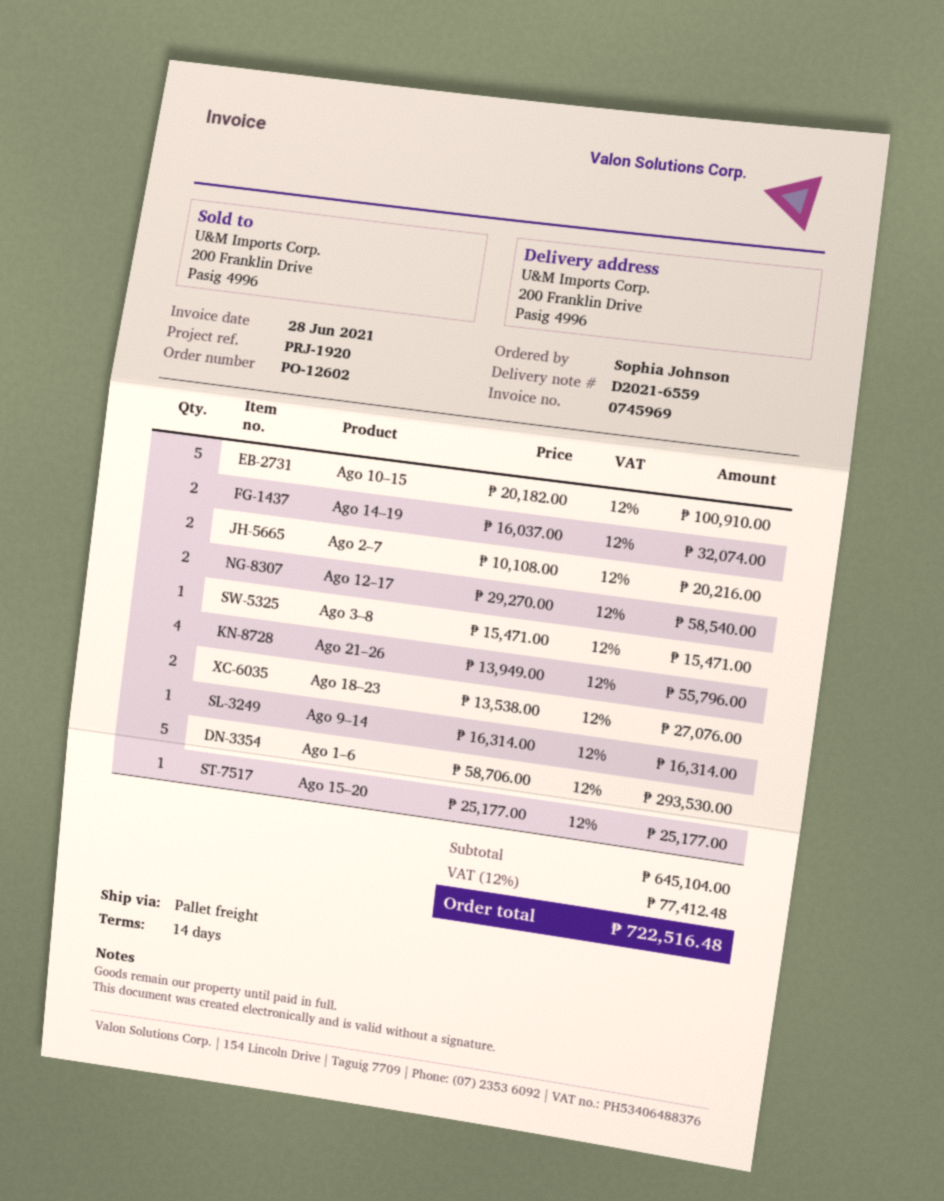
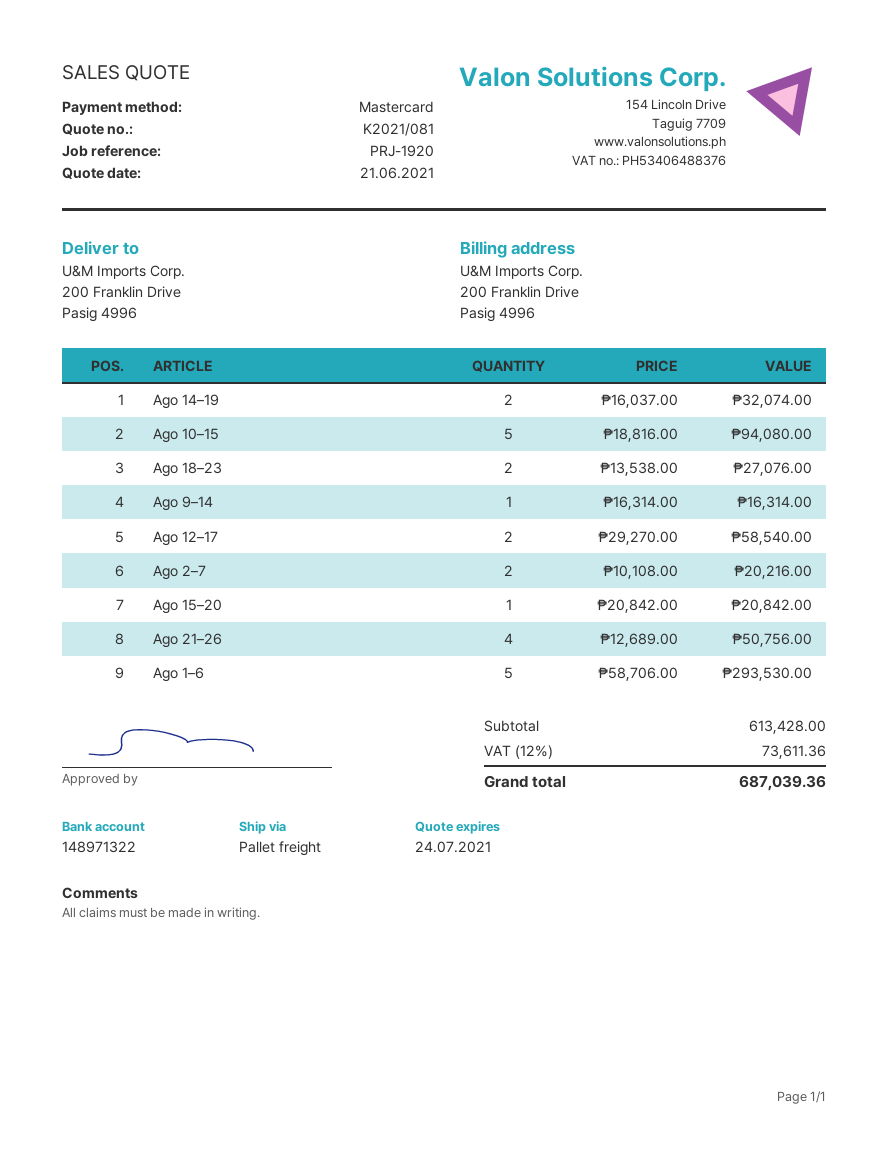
Ago 10–15: 5 x 20182.00 = 100910.00 -> 5 x 18816.00 = 94080.00
Ago 3–8: 1 x 15471.00 = 15471.00 -> none
Ago 21–26: 4 x 13949.00 = 55796.00 -> 4 x 12689.00 = 50756.00
Ago 15–20: 1 x 25177.00 = 25177.00 -> 1 x 20842.00 = 20842.00
subtotal: 645104.00 -> 613428.00
tax: 12% = 77412.48 -> 12% = 73611.36
total: 722516.48 -> 687039.36

